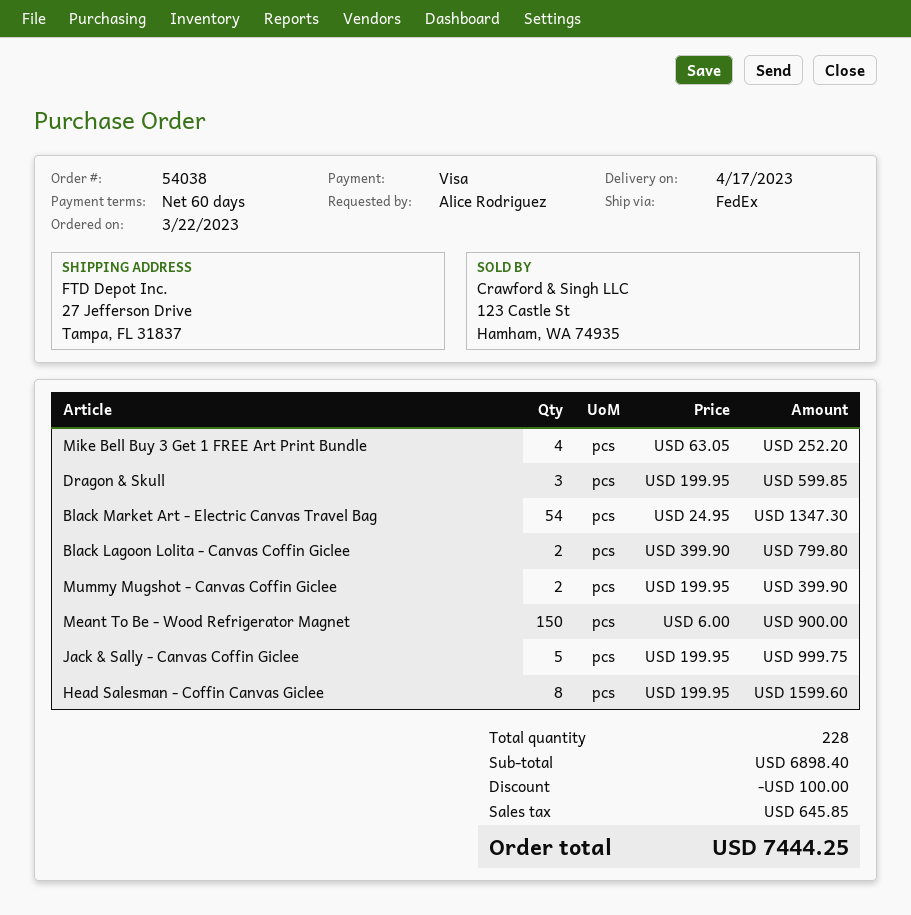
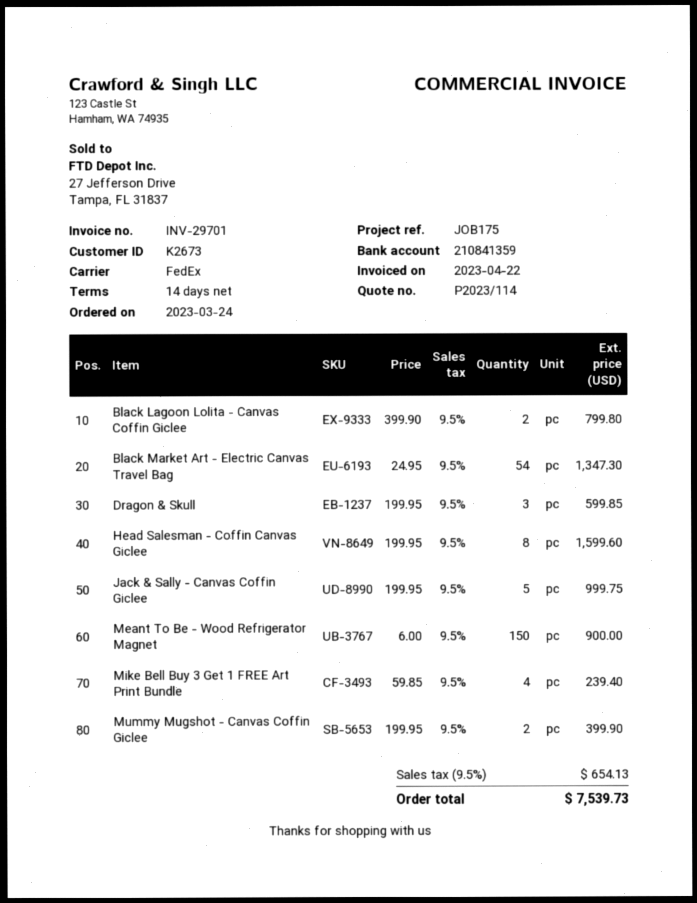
order date: 2023-03-22 -> 2023-03-24
payment terms: 60 days -> 14 days
Mike Bell Buy 3 Get 1 FREE Art Print Bundle: 4 x 63.05 = 252.20 -> 4 x 59.85 = 239.40
discount: 100.00 -> none
tax: 645.85 -> 654.13
total: 7444.25 -> 7539.73

